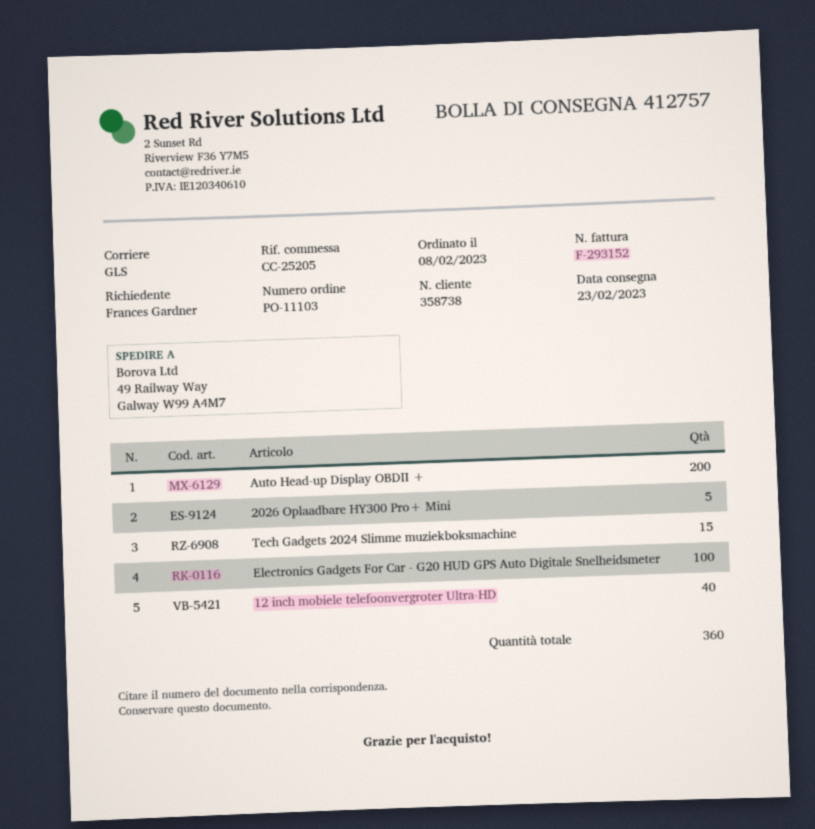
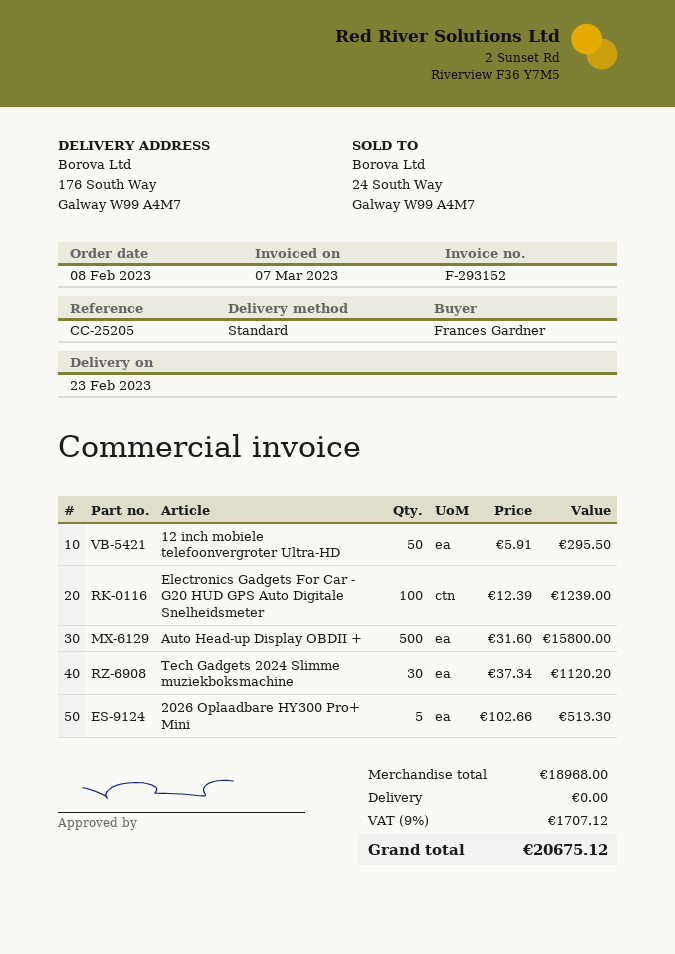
shipping method: GLS -> standard
ship to: 49 Railway Way, Galway W99 A4M7 -> 176 South Way, Galway W99 A4M7
Auto Head-up Display OBDII +: 200 -> 500
Tech Gadgets 2024 Slimme muziekboksmachine: 15 -> 30
12 inch mobiele telefoonvergroter Ultra-HD: 40 -> 50

